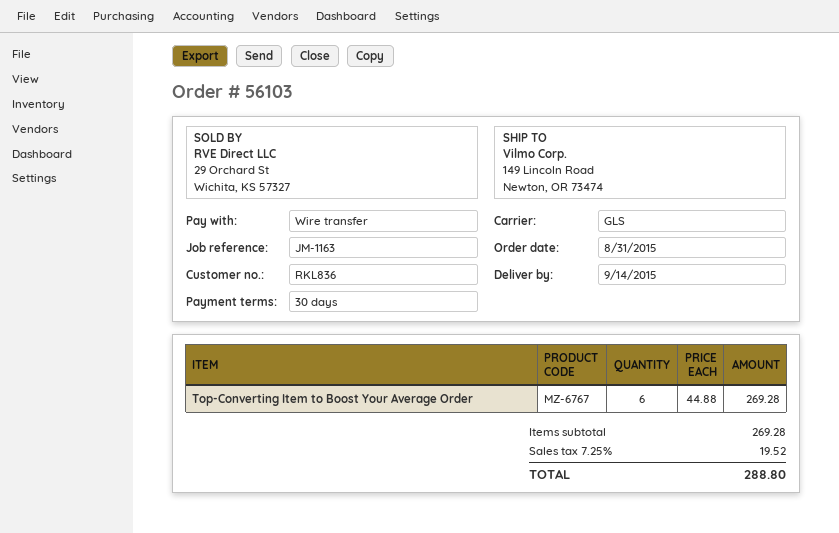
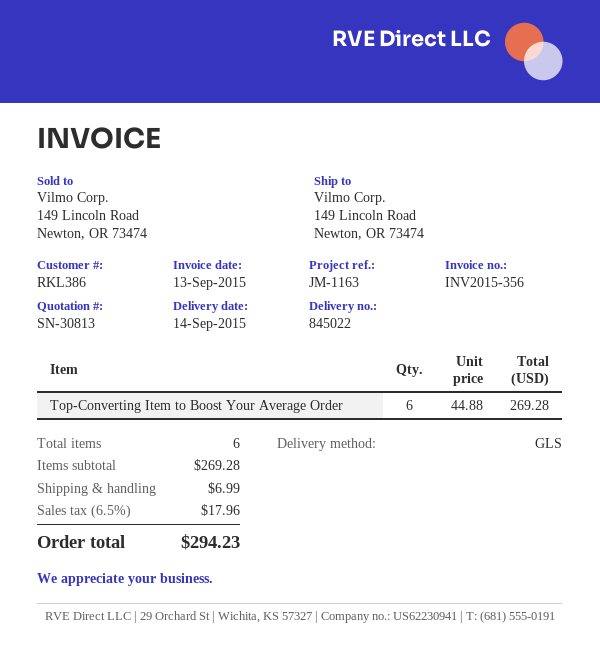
customer number: RKL836 -> RKL386
shipping: none -> 6.99
tax: 7.25% = 19.52 -> 6.5% = 17.96
total: 288.80 -> 294.23

